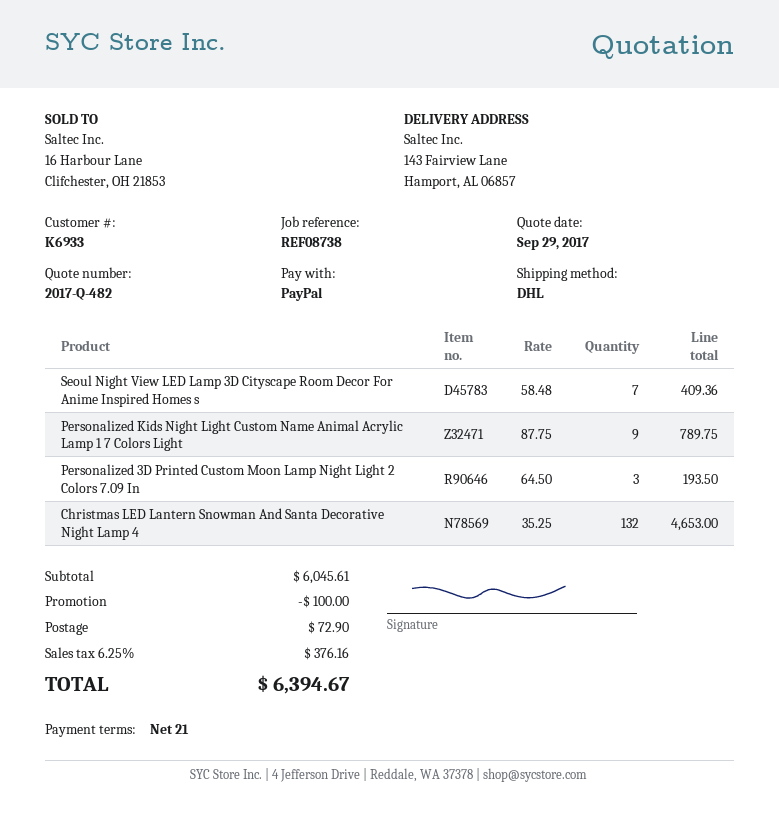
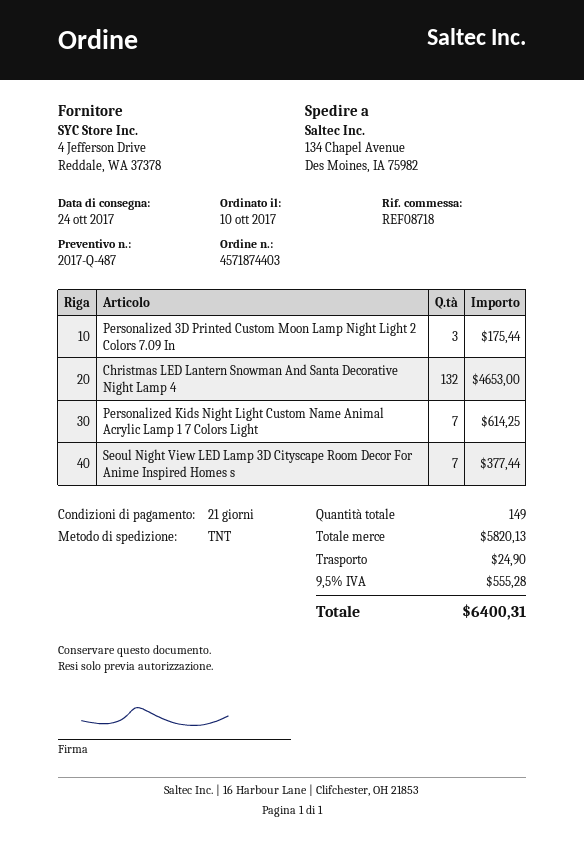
quote number: 2017-Q-482 -> 2017-Q-487
reference: REF08738 -> REF08718
shipping method: DHL -> TNT
ship to: 143 Fairview Lane, Hamport, AL 06857 -> 134 Chapel Avenue, Des Moines, IA 75982
Seoul Night View LED Lamp 3D Cityscape Room Decor For Anime Inspired Homes s: 7 for 409.36 -> 7 for 377.44
Personalized Kids Night Light Custom Name Animal Acrylic Lamp 1 7 Colors Light: 9 for 789.75 -> 7 for 614.25
Personalized 3D Printed Custom Moon Lamp Night Light 2 Colors 7.09 In: 3 for 193.50 -> 3 for 175.44
subtotal: 6045.61 -> 5820.13
discount: 100.00 -> none
shipping: 72.90 -> 24.90
tax: 6.25% = 376.16 -> 9.5% = 555.28
total: 6394.67 -> 6400.31

